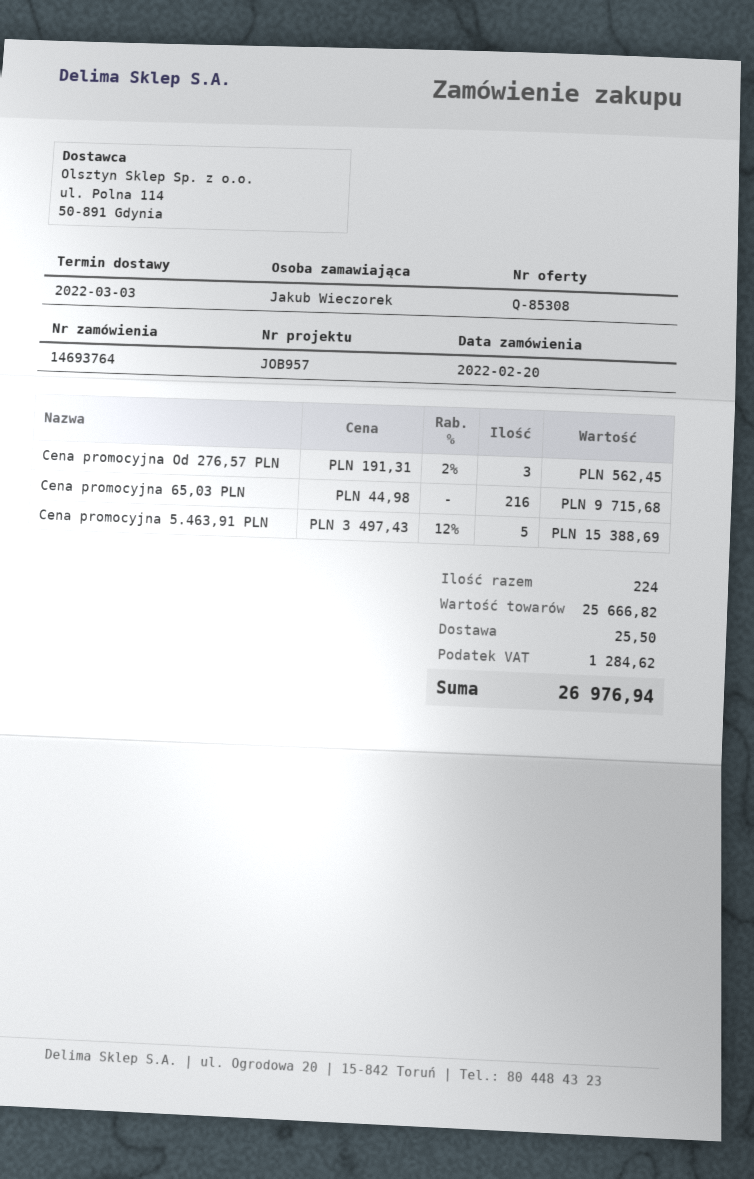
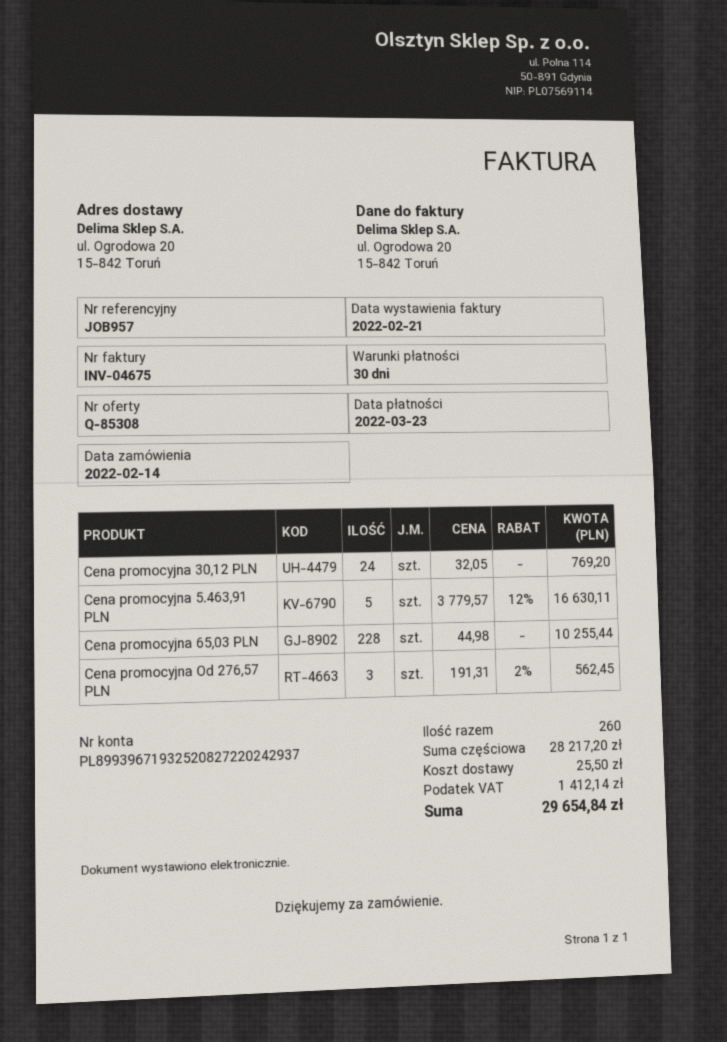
order date: 2022-02-20 -> 2022-02-14
Cena promocyjna 65,03 PLN: 216 x 44.98 = 9715.68 -> 228 x 44.98 = 10255.44
Cena promocyjna 5.463,91 PLN: 5 x 3497.43 - 12% = 15388.69 -> 5 x 3779.57 - 12% = 16630.11
Cena promocyjna 30,12 PLN: none -> 24 x 32.05 = 769.20
total quantity: 224 -> 260
subtotal: 25666.82 -> 28217.20
tax: 1284.62 -> 1412.14
total: 26976.94 -> 29654.84

